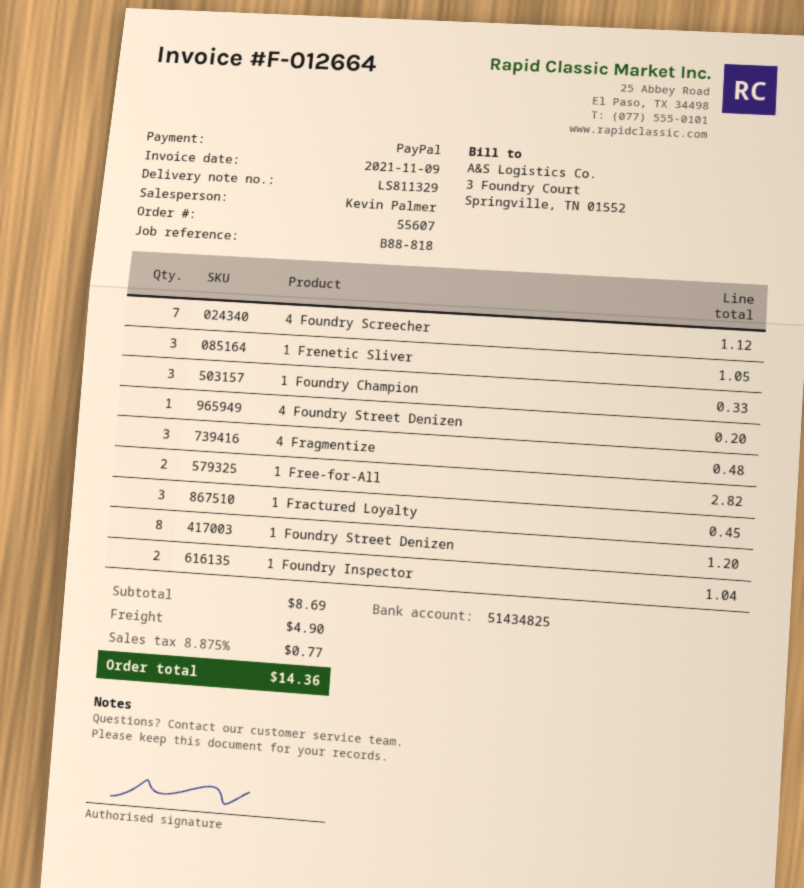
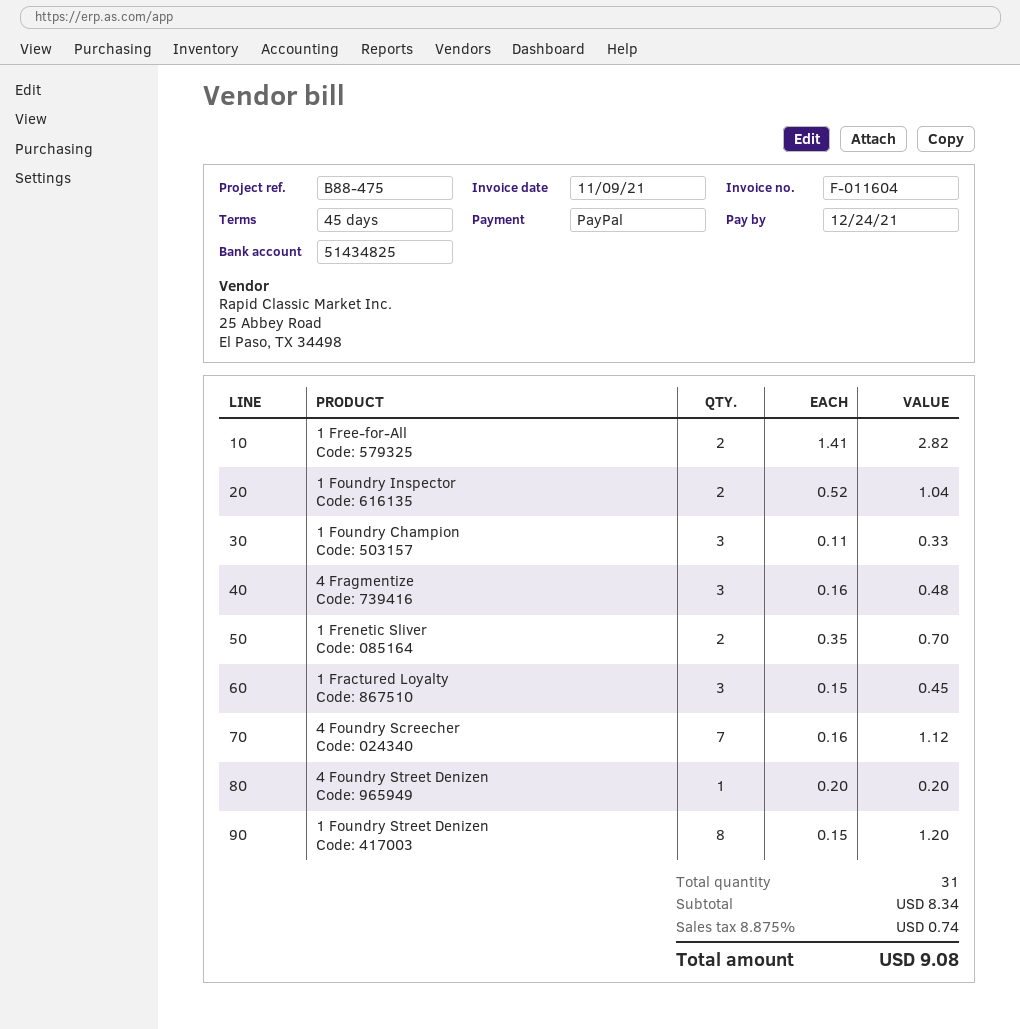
invoice number: F-012664 -> F-011604
reference: B88-818 -> B88-475
1 Frenetic Sliver: 3 for 1.05 -> 2 for 0.70
subtotal: 8.69 -> 8.34
shipping: 4.90 -> none
tax: 8.875% = 0.77 -> 8.875% = 0.74
total: 14.36 -> 9.08

